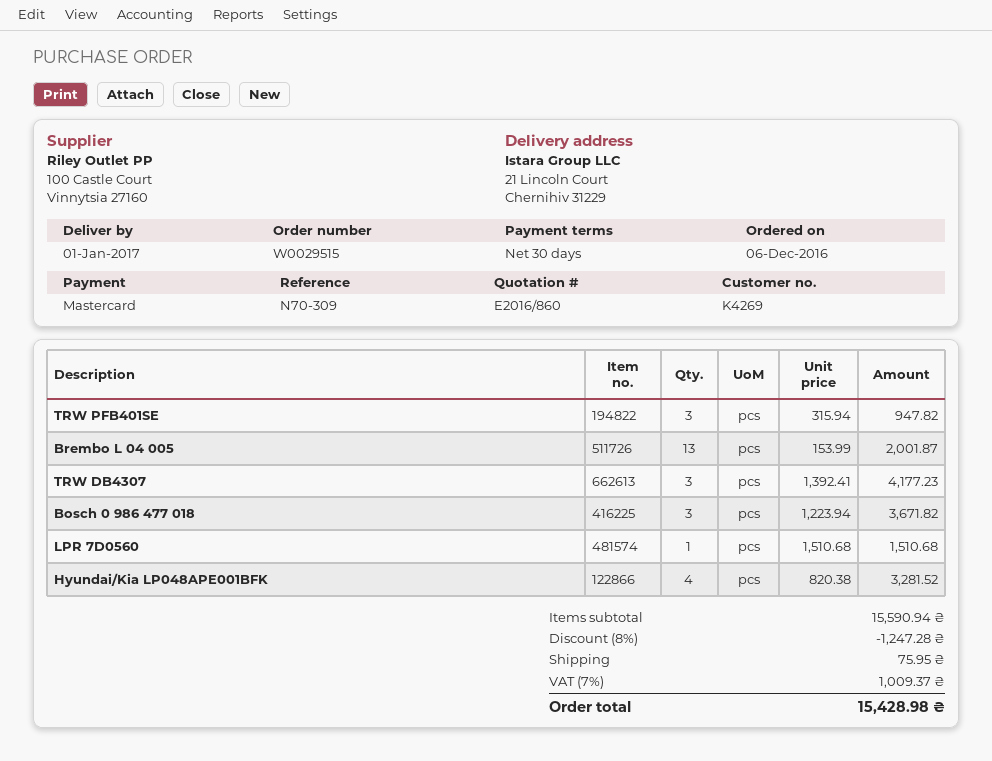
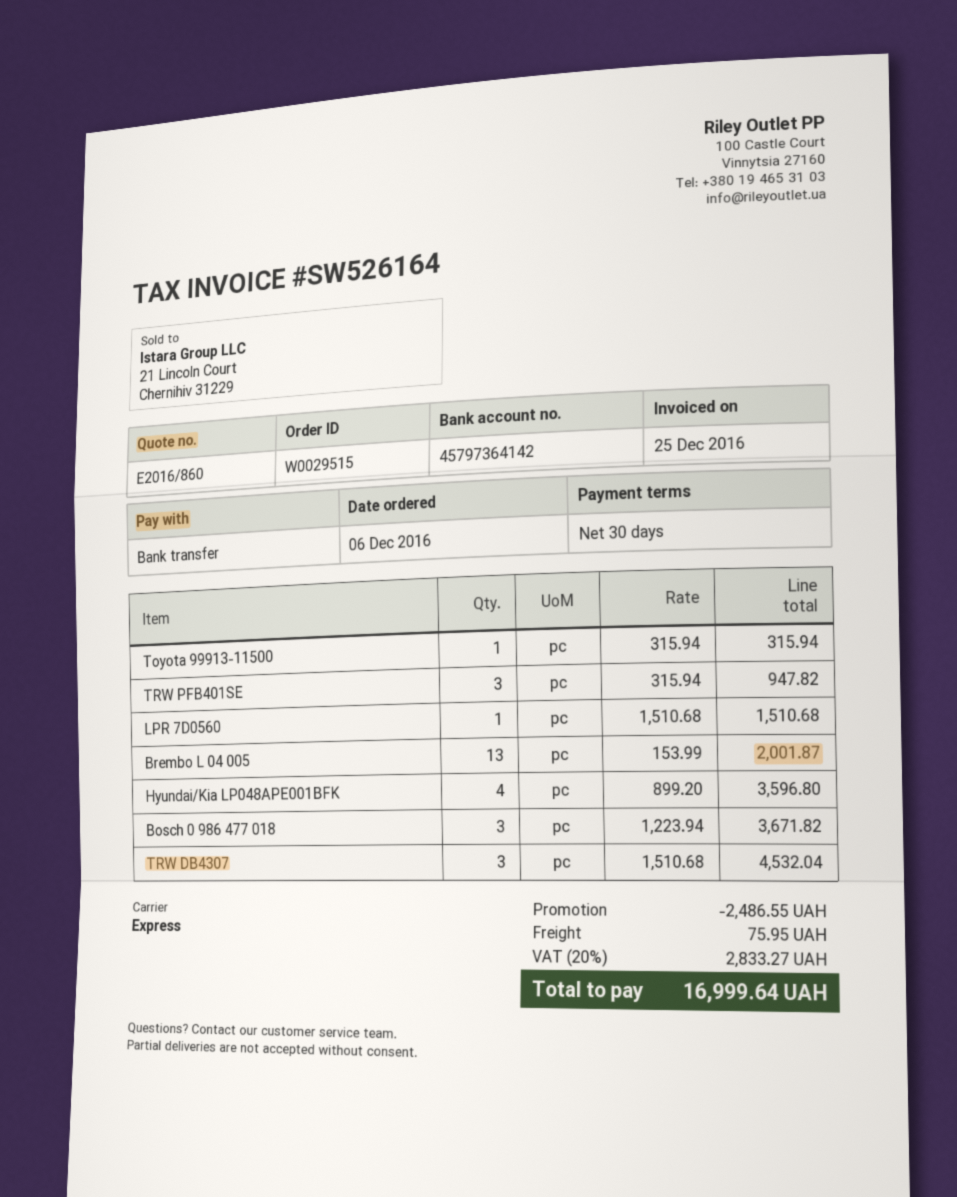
payment method: Mastercard -> bank transfer
TRW DB4307: 3 x 1392.41 = 4177.23 -> 3 x 1510.68 = 4532.04
Hyundai/Kia LP048APE001BFK: 4 x 820.38 = 3281.52 -> 4 x 899.20 = 3596.80
Toyota 99913-11500: none -> 1 x 315.94 = 315.94
discount: 1247.28 -> 2486.55
tax: 7% = 1009.37 -> 20% = 2833.27
total: 15428.98 -> 16999.64

